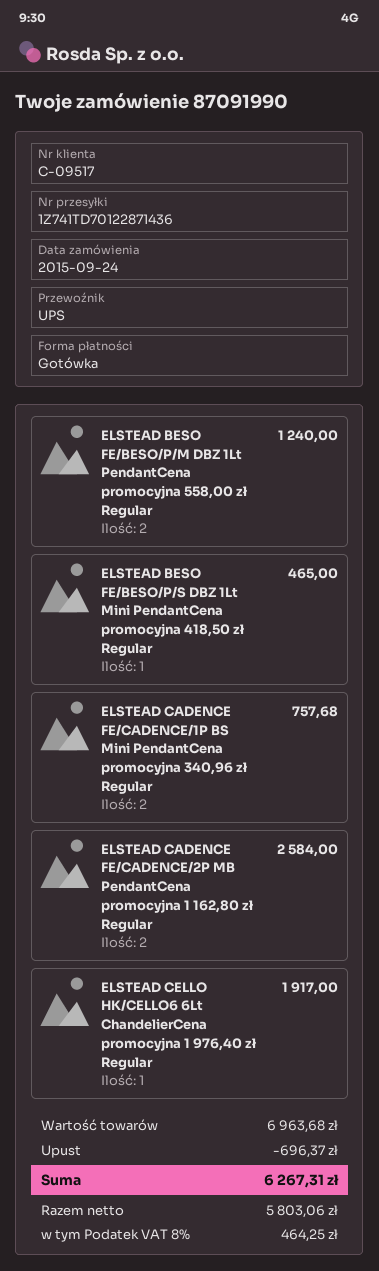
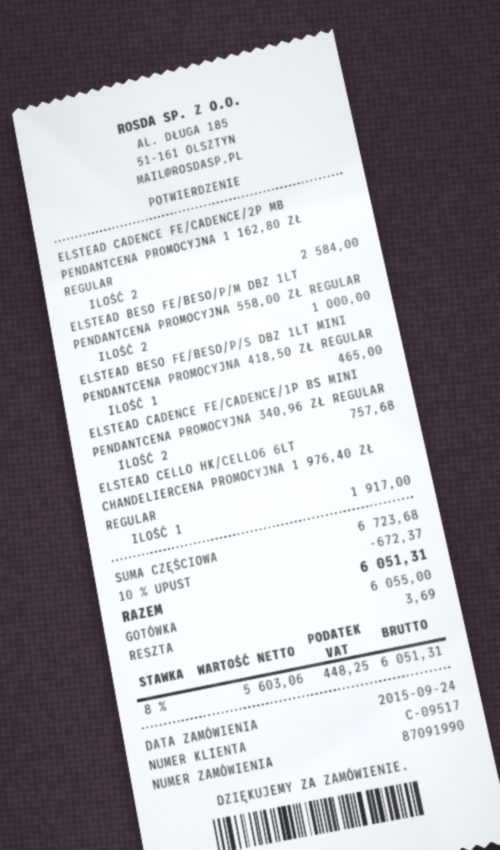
ELSTEAD BESO FE/BESO/P/M DBZ 1Lt PendantCena promocyjna 558,00 zł Regular: 2 for 1240.00 -> 2 for 1000.00
subtotal: 6963.68 -> 6723.68
discount: 696.37 -> 672.37
net: 5803.06 -> 5603.06
tax: 8% = 464.25 -> 8% = 448.25
total: 6267.31 -> 6051.31

